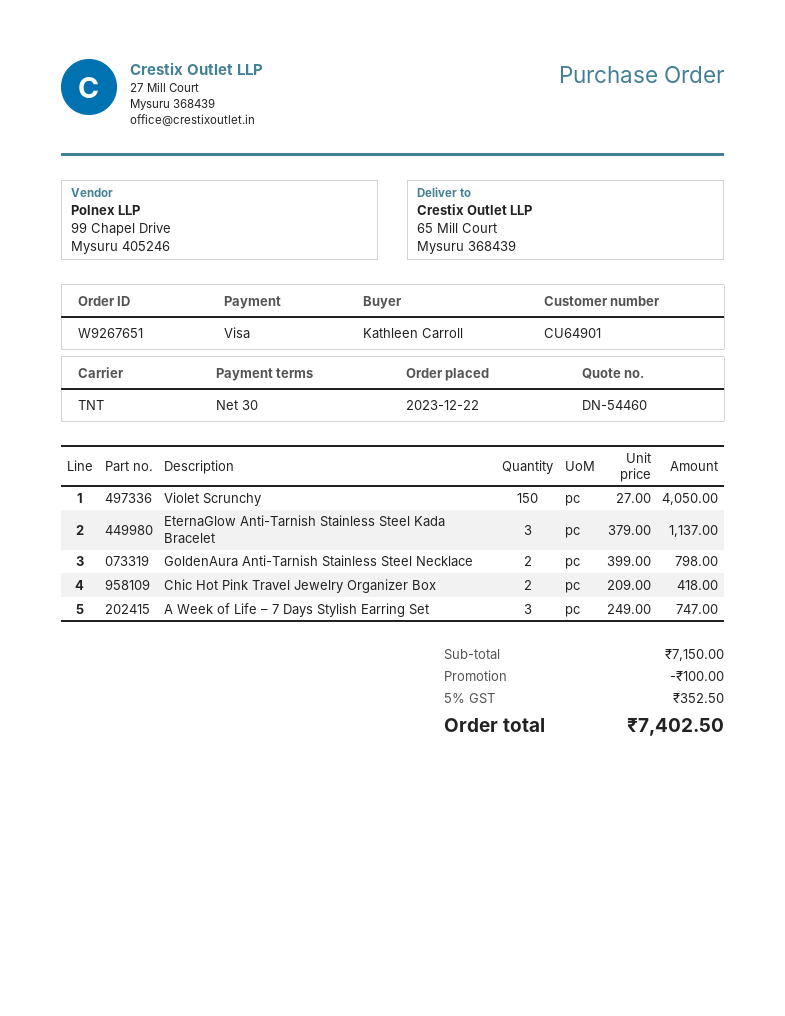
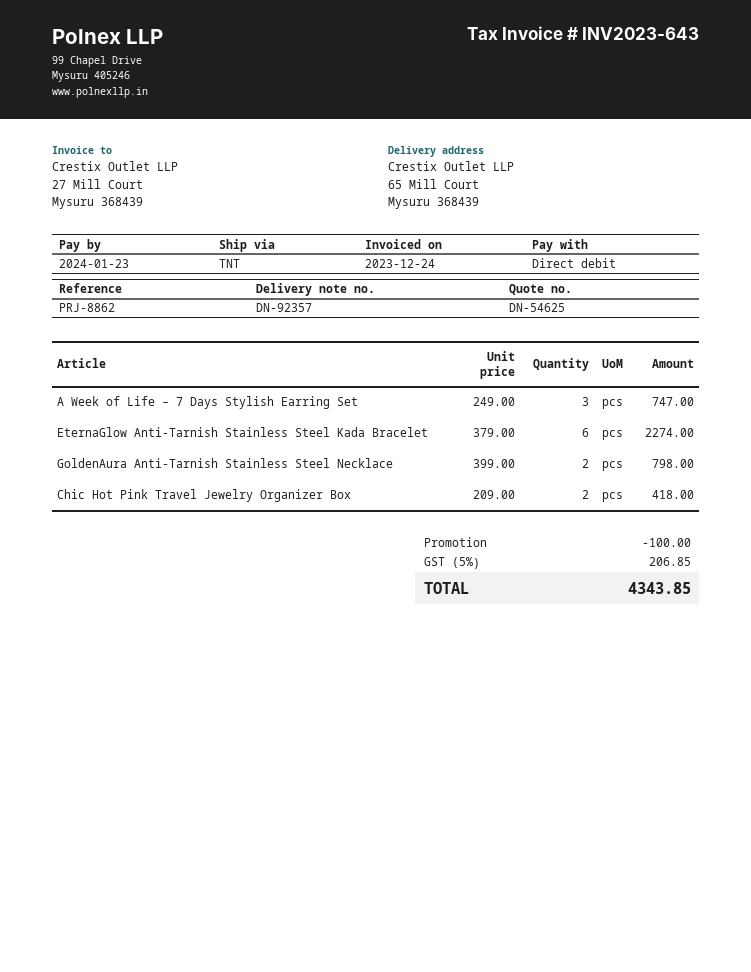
quote number: DN-54460 -> DN-54625
payment method: Visa -> direct debit
Violet Scrunchy: 150 x 27.00 = 4050.00 -> none
EternaGlow Anti-Tarnish Stainless Steel Kada Bracelet: 3 x 379.00 = 1137.00 -> 6 x 379.00 = 2274.00
tax: 5% = 352.50 -> 5% = 206.85
total: 7402.50 -> 4343.85

